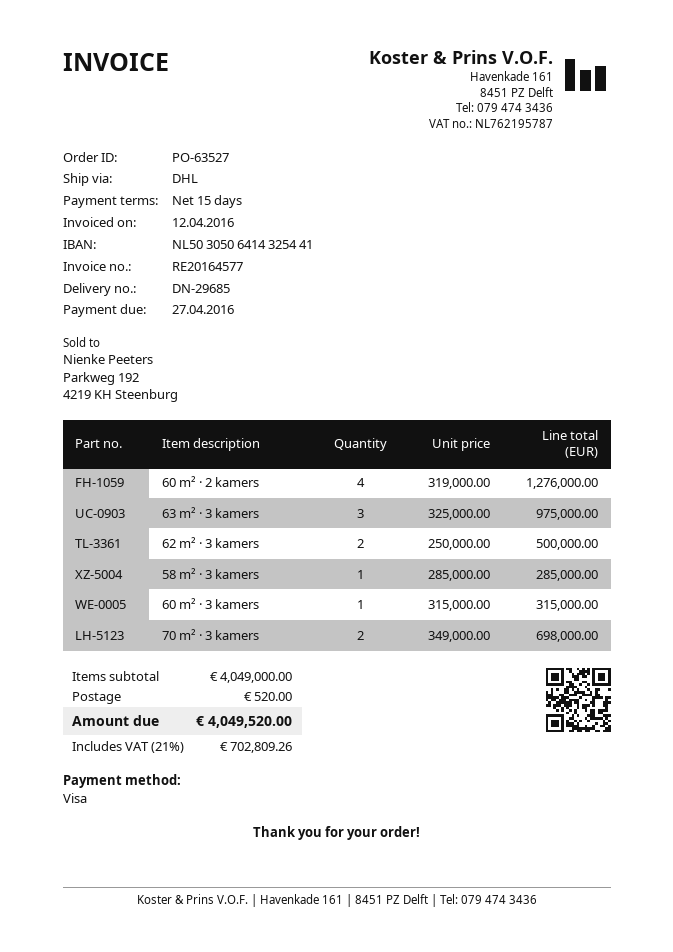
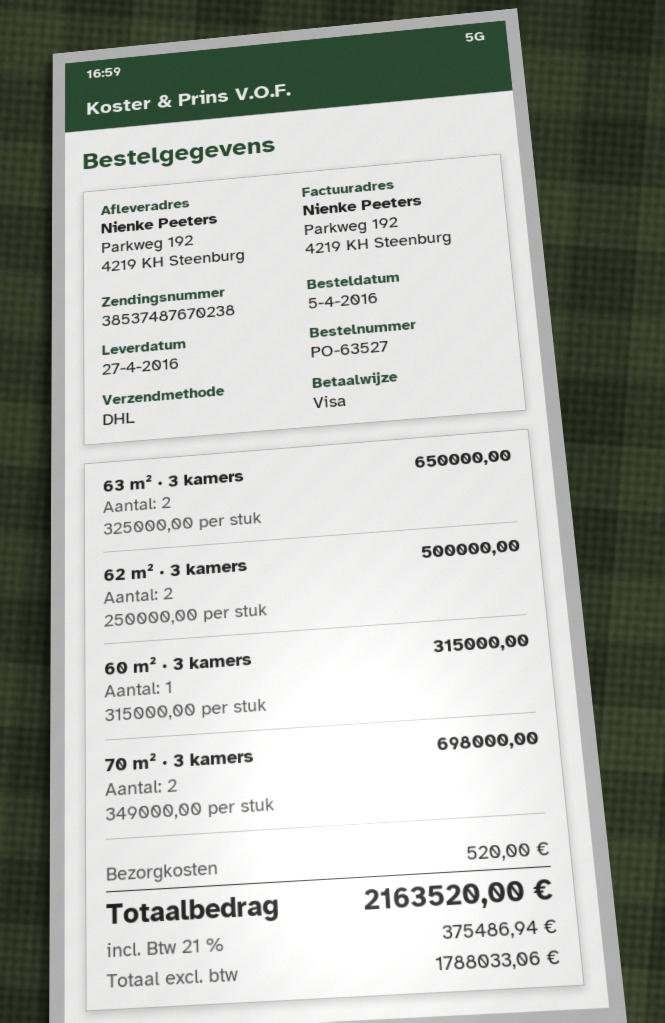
60 m² · 2 kamers: 4 x 319000.00 = 1276000.00 -> none
63 m² · 3 kamers: 3 x 325000.00 = 975000.00 -> 2 x 325000.00 = 650000.00
58 m² · 3 kamers: 1 x 285000.00 = 285000.00 -> none
tax: 21% = 702809.26 -> 21% = 375486.94
total: 4049520.00 -> 2163520.00

